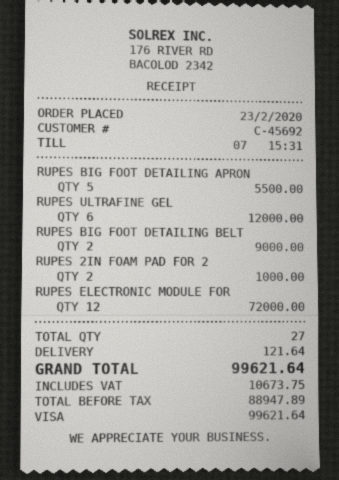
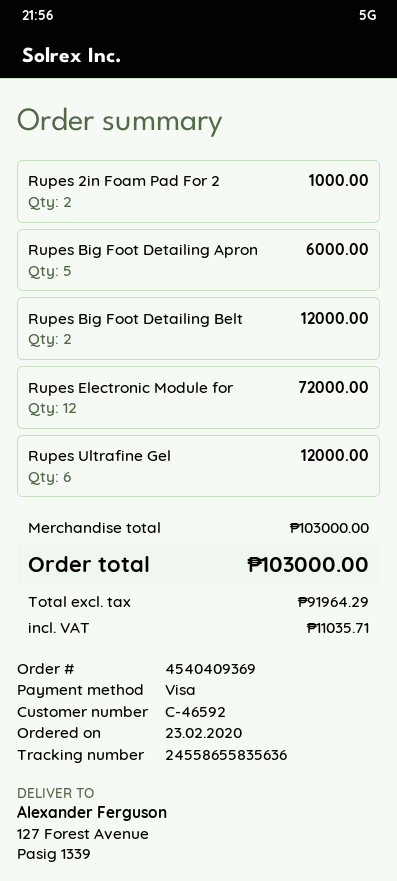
customer number: C-45692 -> C-46592
RUPES BIG FOOT DETAILING APRON: 5 for 5500.00 -> 5 for 6000.00
RUPES BIG FOOT DETAILING BELT: 2 for 9000.00 -> 2 for 12000.00
shipping: 121.64 -> none
net: 88947.89 -> 91964.29
tax: 10673.75 -> 11035.71
total: 99621.64 -> 103000.00

